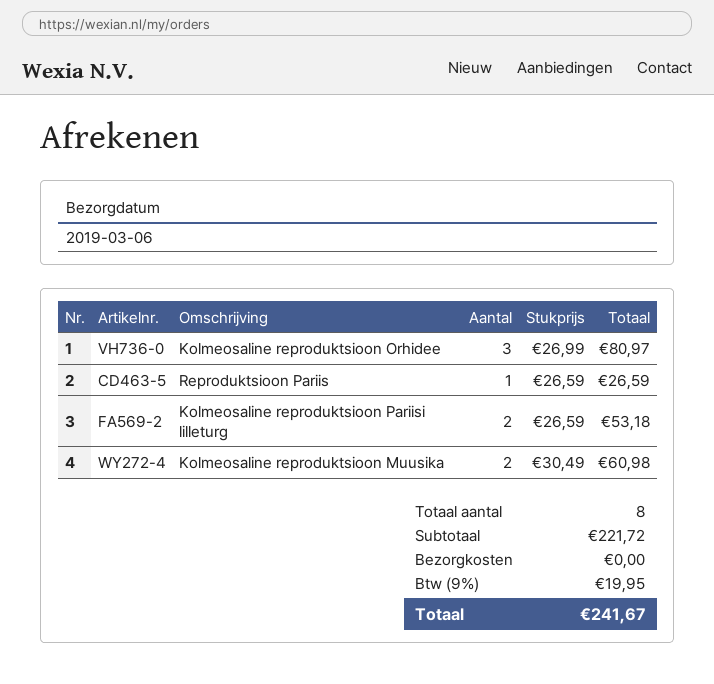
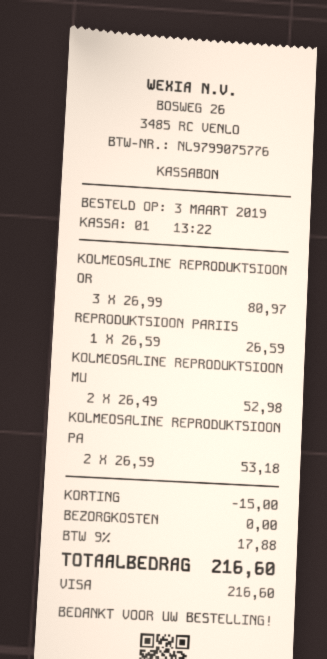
Kolmeosaline reproduktsioon Muusika: 2 x 30.49 = 60.98 -> 2 x 26.49 = 52.98
discount: none -> 15.00
tax: 9% = 19.95 -> 9% = 17.88
total: 241.67 -> 216.60

